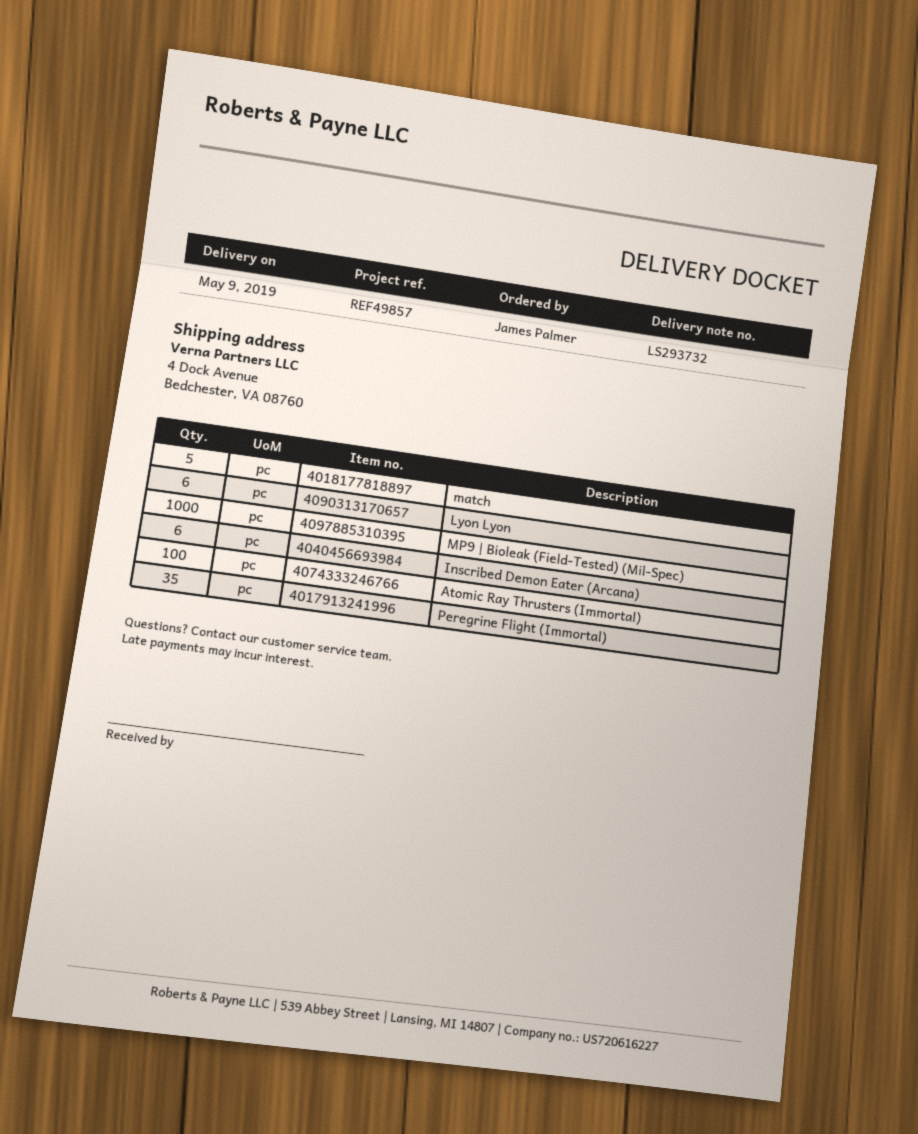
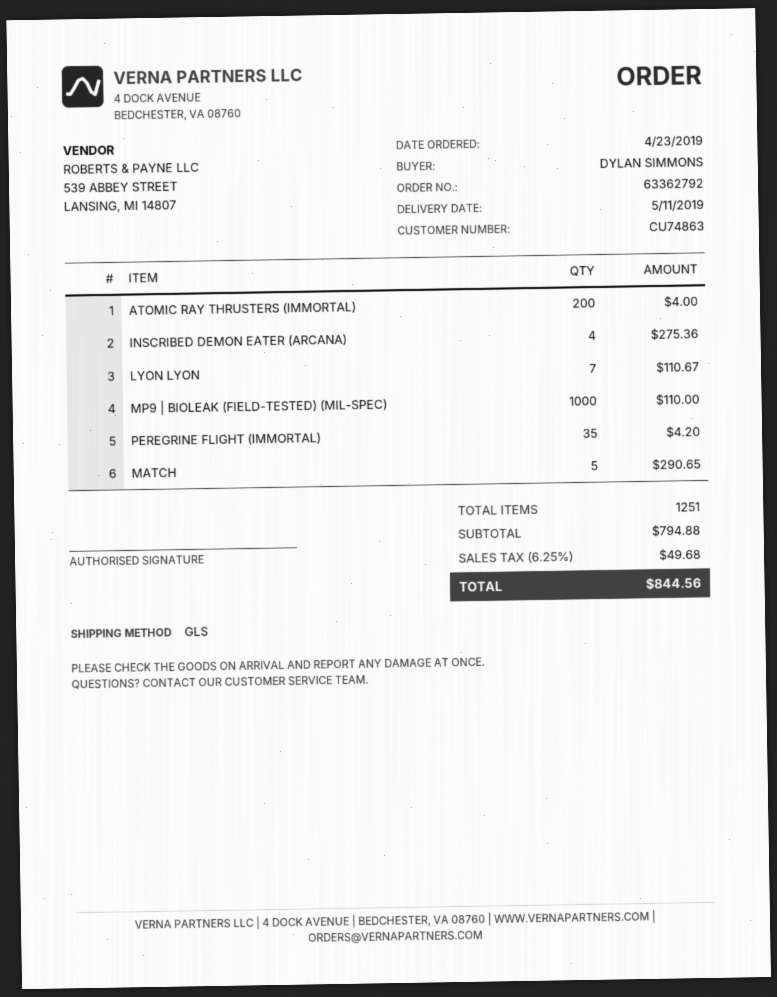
delivery date: 2019-05-09 -> 2019-05-11
ordered by: James Palmer -> DYLAN SIMMONS
Lyon Lyon: 6 -> 7
Inscribed Demon Eater (Arcana): 6 -> 4
Atomic Ray Thrusters (Immortal): 100 -> 200

